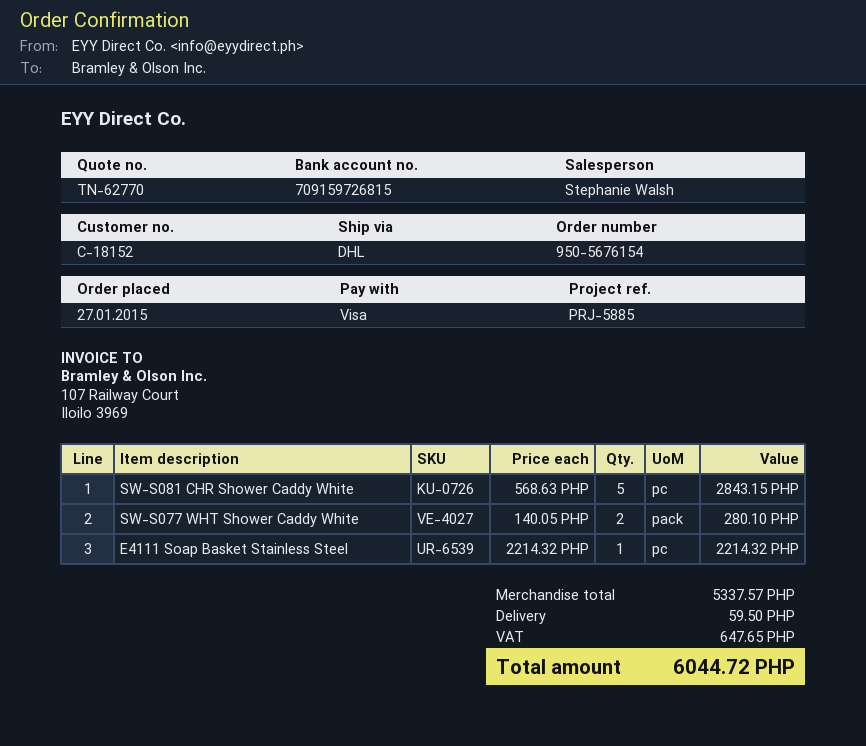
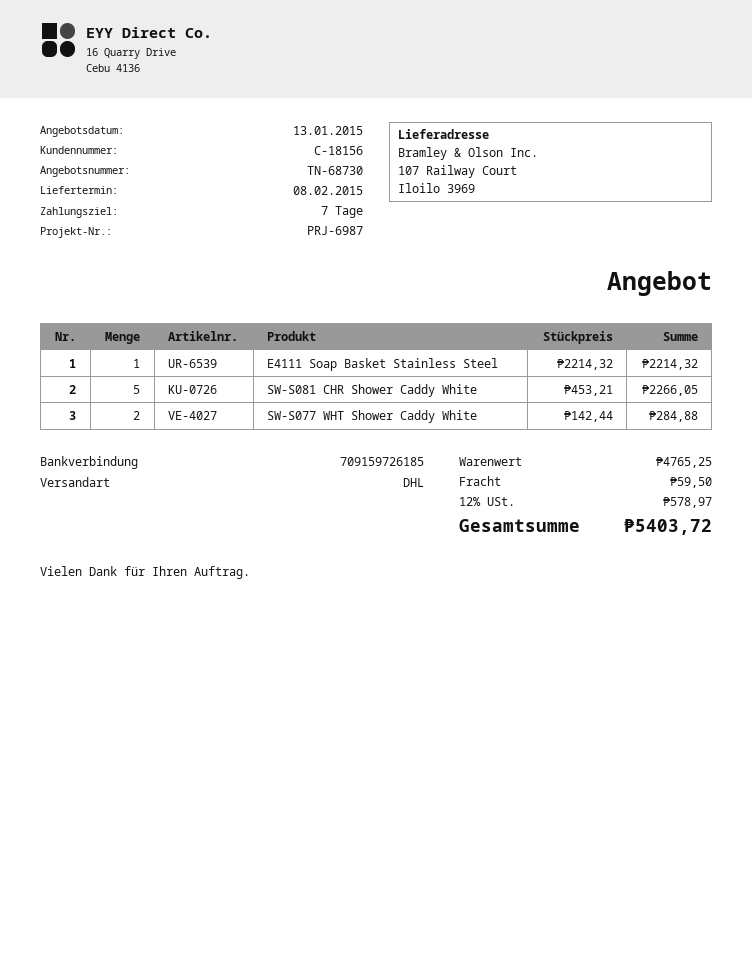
quote number: TN-62770 -> TN-68730
customer number: C-18152 -> C-18156
reference: PRJ-5885 -> PRJ-6987
bank account: 709159726815 -> 709159726185
SW-S081 CHR Shower Caddy White: 5 x 568.63 = 2843.15 -> 5 x 453.21 = 2266.05
SW-S077 WHT Shower Caddy White: 2 x 140.05 = 280.10 -> 2 x 142.44 = 284.88
subtotal: 5337.57 -> 4765.25
tax: 647.65 -> 578.97
total: 6044.72 -> 5403.72

